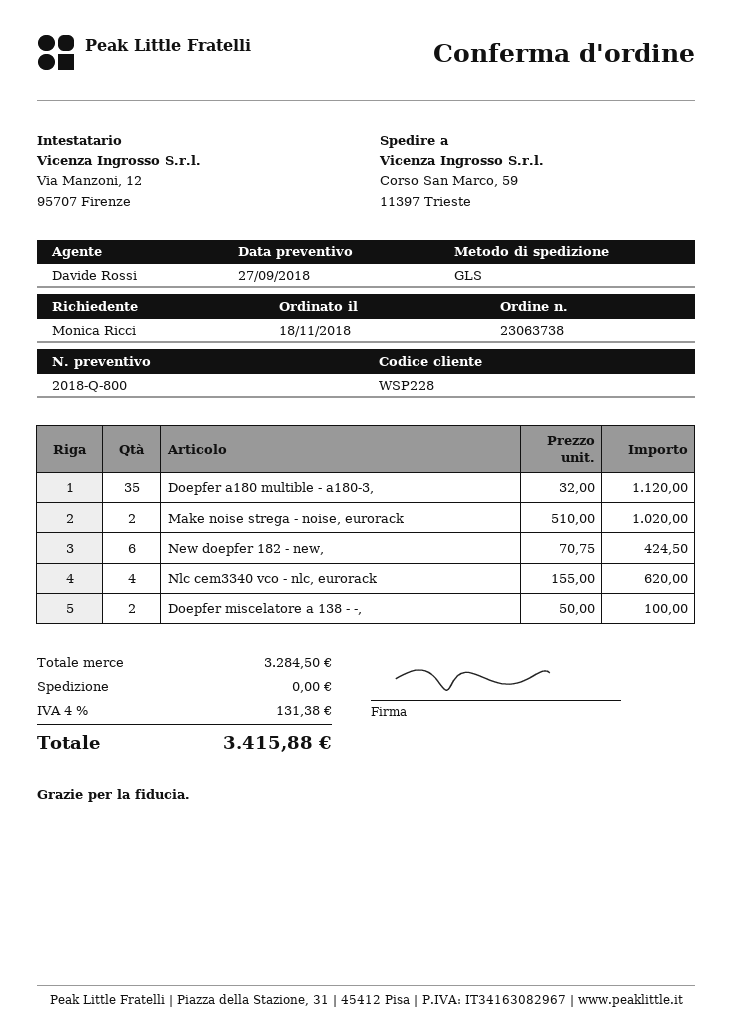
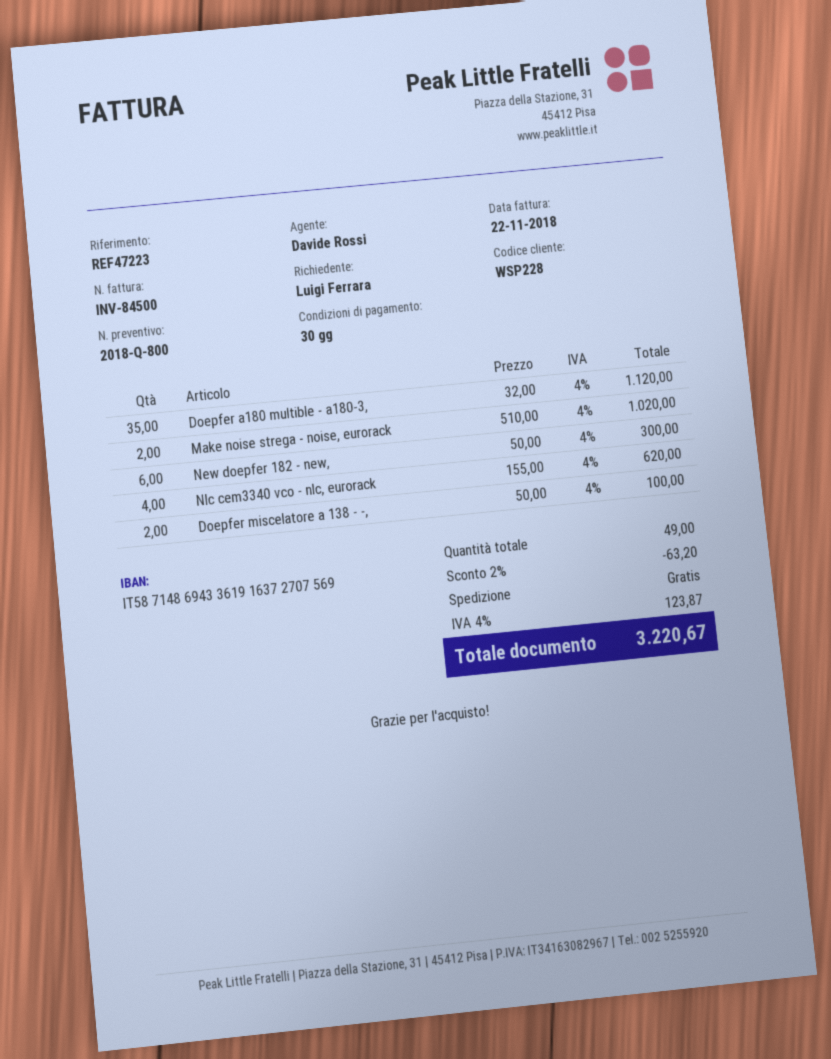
ordered by: Monica Ricci -> Luigi Ferrara
New doepfer 182 - new,: 6 x 70.75 = 424.50 -> 6 x 50.00 = 300.00
discount: none -> 2% = 63.20
tax: 4% = 131.38 -> 4% = 123.87
total: 3415.88 -> 3220.67

